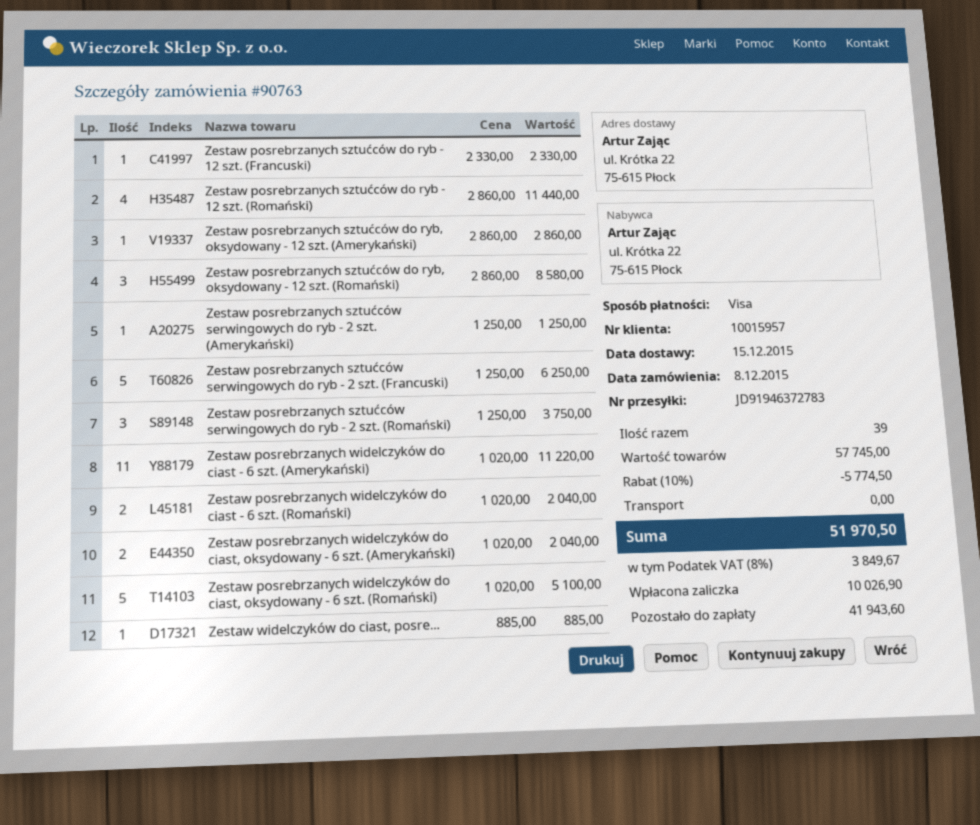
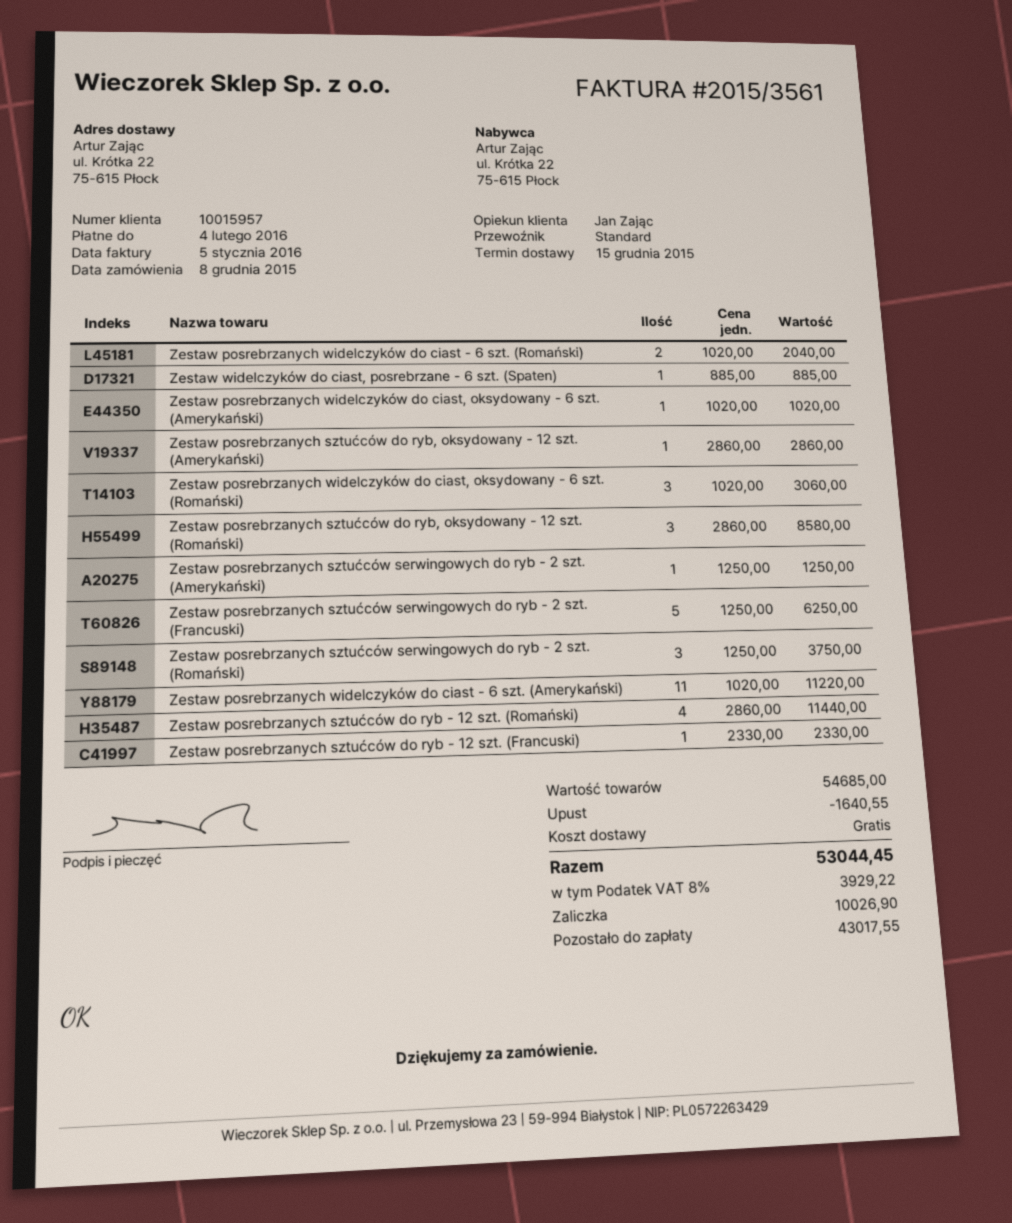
Zestaw posrebrzanych widelczyków do ciast, oksydowany - 6 szt. (Amerykański): 2 x 1020.00 = 2040.00 -> 1 x 1020.00 = 1020.00
Zestaw posrebrzanych widelczyków do ciast, oksydowany - 6 szt. (Romański): 5 x 1020.00 = 5100.00 -> 3 x 1020.00 = 3060.00
subtotal: 57745.00 -> 54685.00
discount: 5774.50 -> 1640.55
tax: 8% = 3849.67 -> 8% = 3929.22
total: 51970.50 -> 53044.45
balance: 41943.60 -> 43017.55

